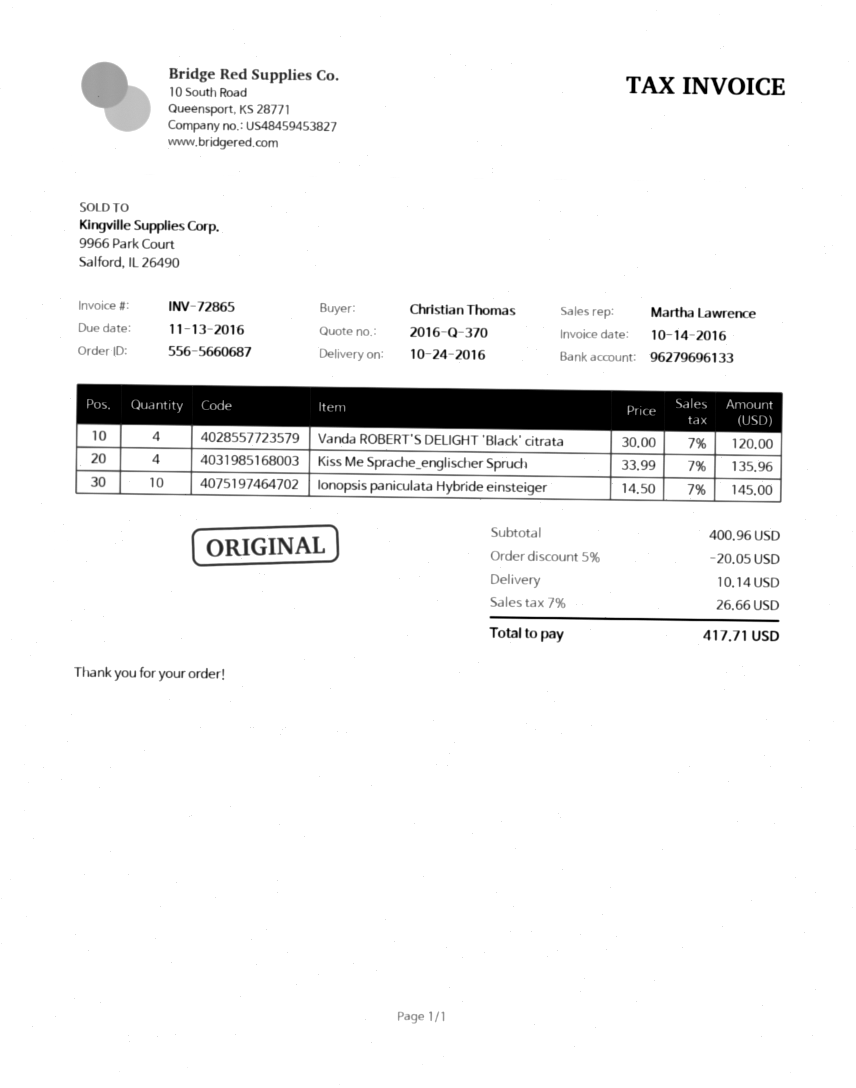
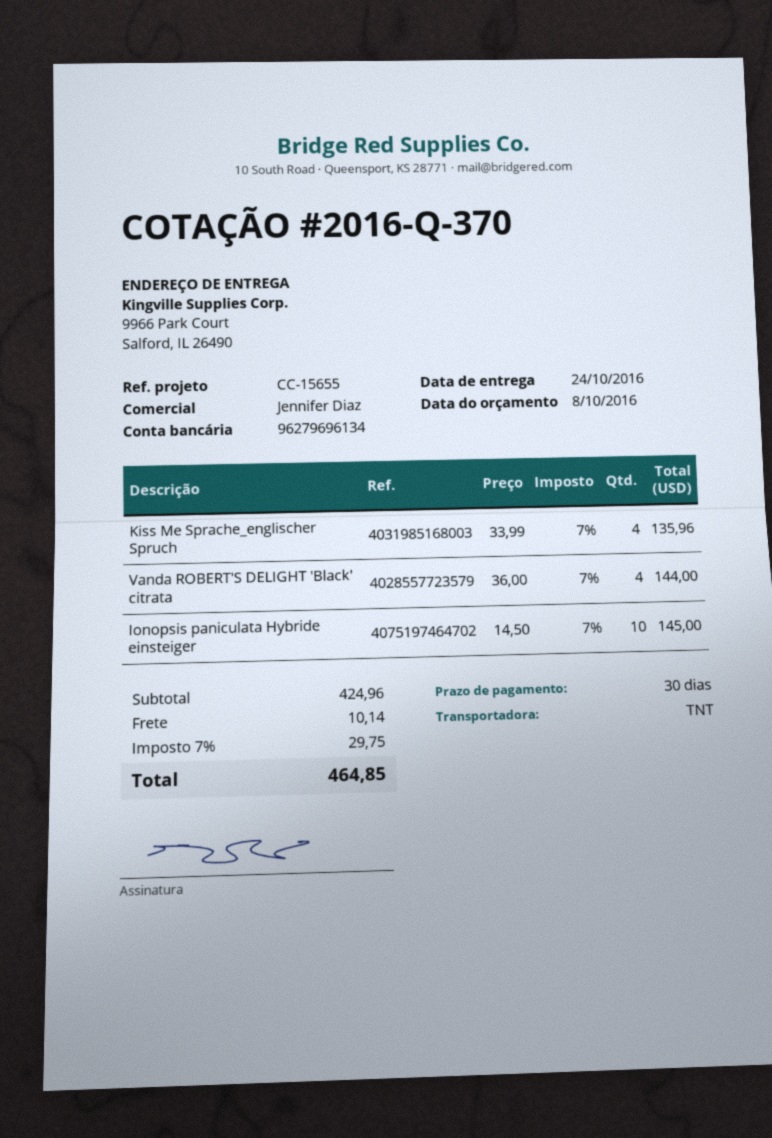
sales rep: Martha Lawrence -> Jennifer Diaz
bank account: 96279696133 -> 96279696134
Vanda ROBERT'S DELIGHT 'Black' citrata: 4 x 30.00 = 120.00 -> 4 x 36.00 = 144.00
subtotal: 400.96 -> 424.96
discount: 5% = 20.05 -> none
tax: 7% = 26.66 -> 7% = 29.75
total: 417.71 -> 464.85

